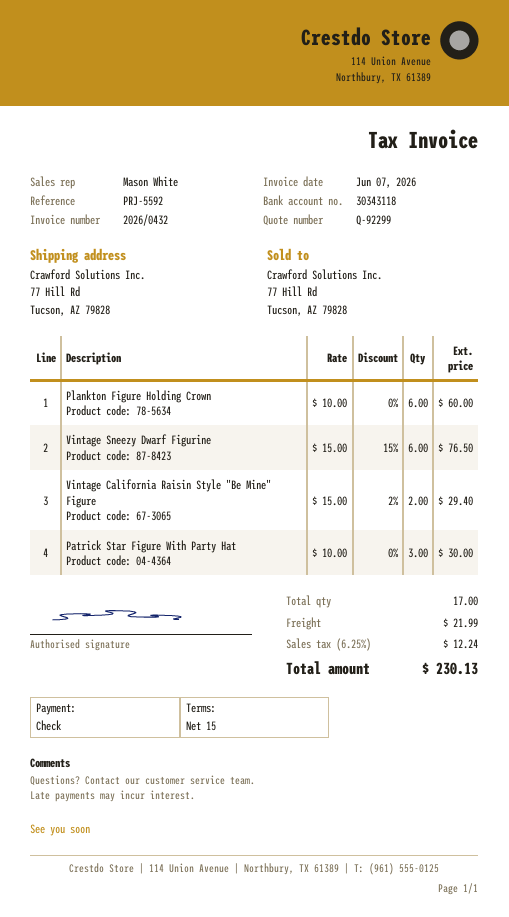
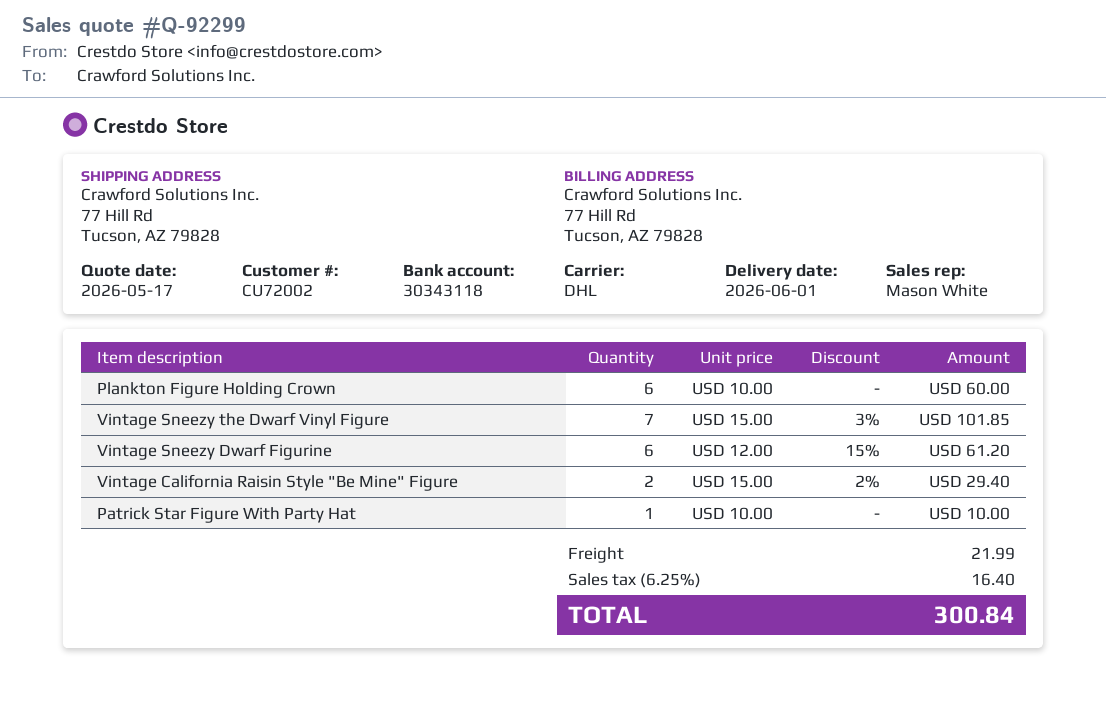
Vintage Sneezy Dwarf Figurine: 6 x 15.00 - 15% = 76.50 -> 6 x 12.00 - 15% = 61.20
Patrick Star Figure With Party Hat: 3 x 10.00 = 30.00 -> 1 x 10.00 = 10.00
Vintage Sneezy the Dwarf Vinyl Figure: none -> 7 x 15.00 - 3% = 101.85
tax: 6.25% = 12.24 -> 6.25% = 16.40
total: 230.13 -> 300.84

